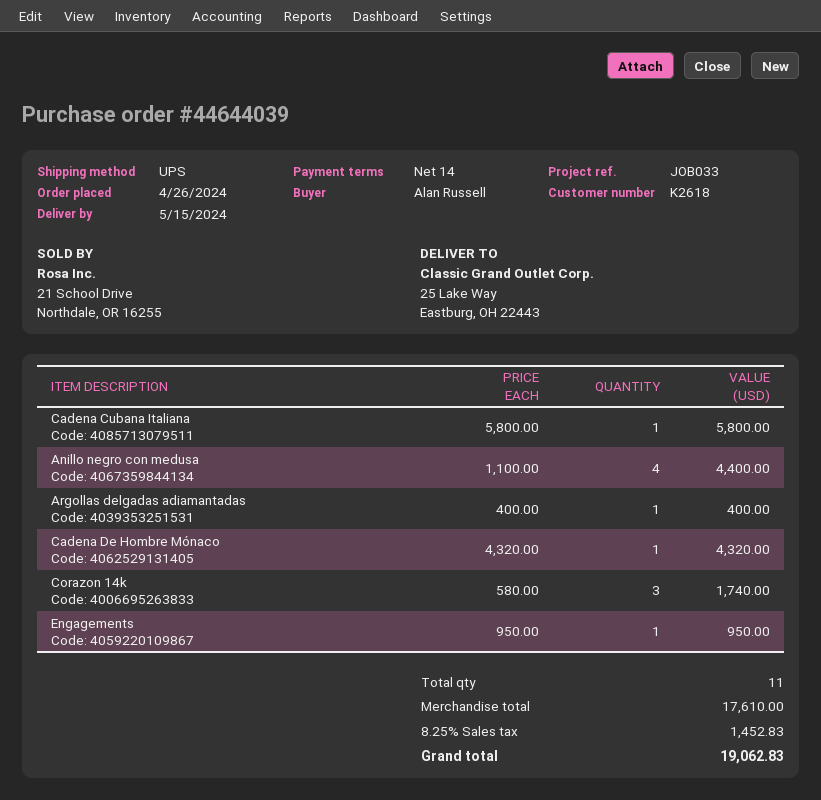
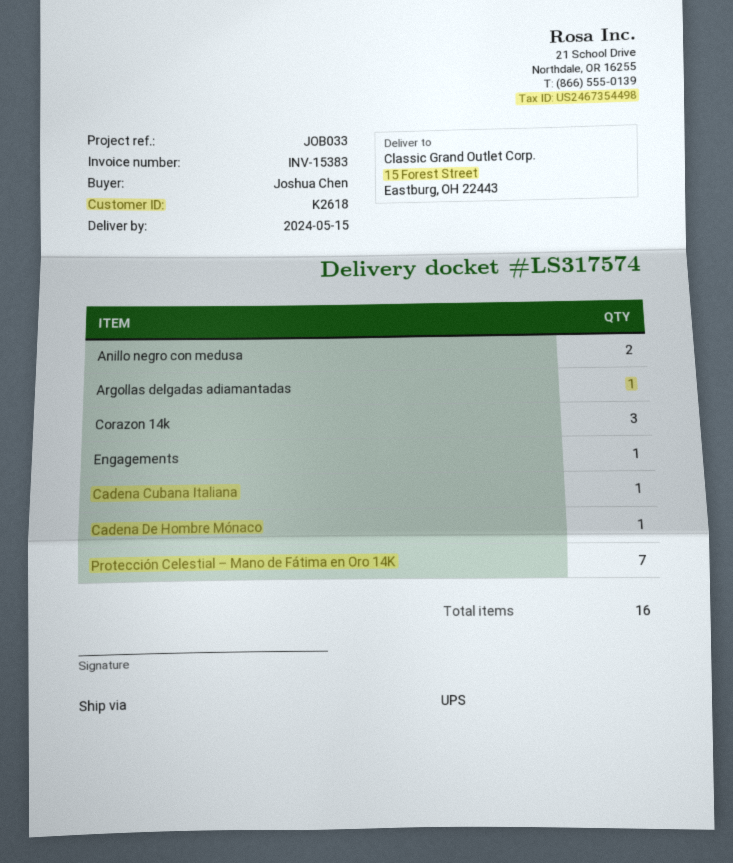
ordered by: Alan Russell -> Joshua Chen
ship to: 25 Lake Way, Eastburg, OH 22443 -> 15 Forest Street, Eastburg, OH 22443
Anillo negro con medusa: 4 -> 2
Protección Celestial – Mano de Fátima en Oro 14K: none -> 7
total quantity: 11 -> 16

